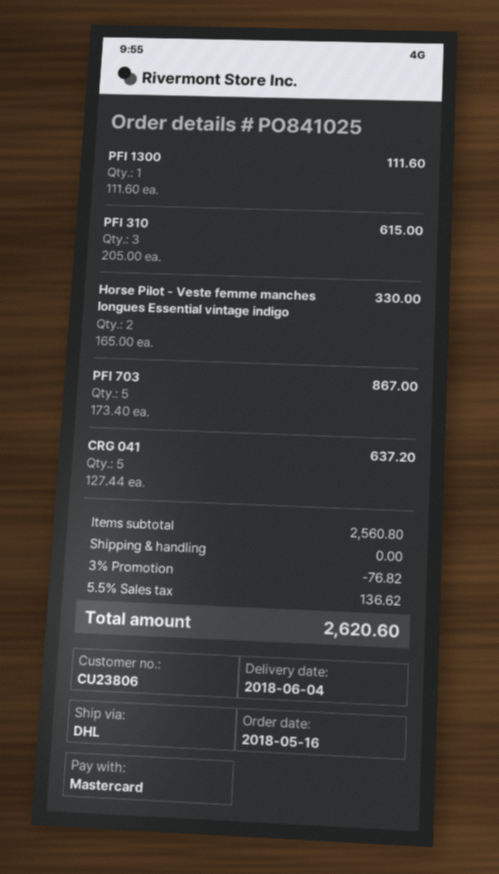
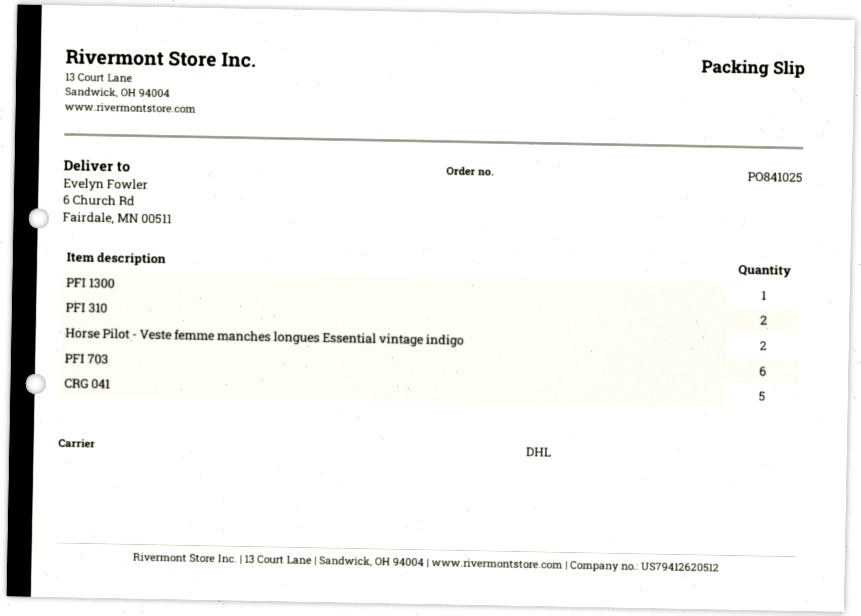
PFI 310: 3 -> 2
PFI 703: 5 -> 6

